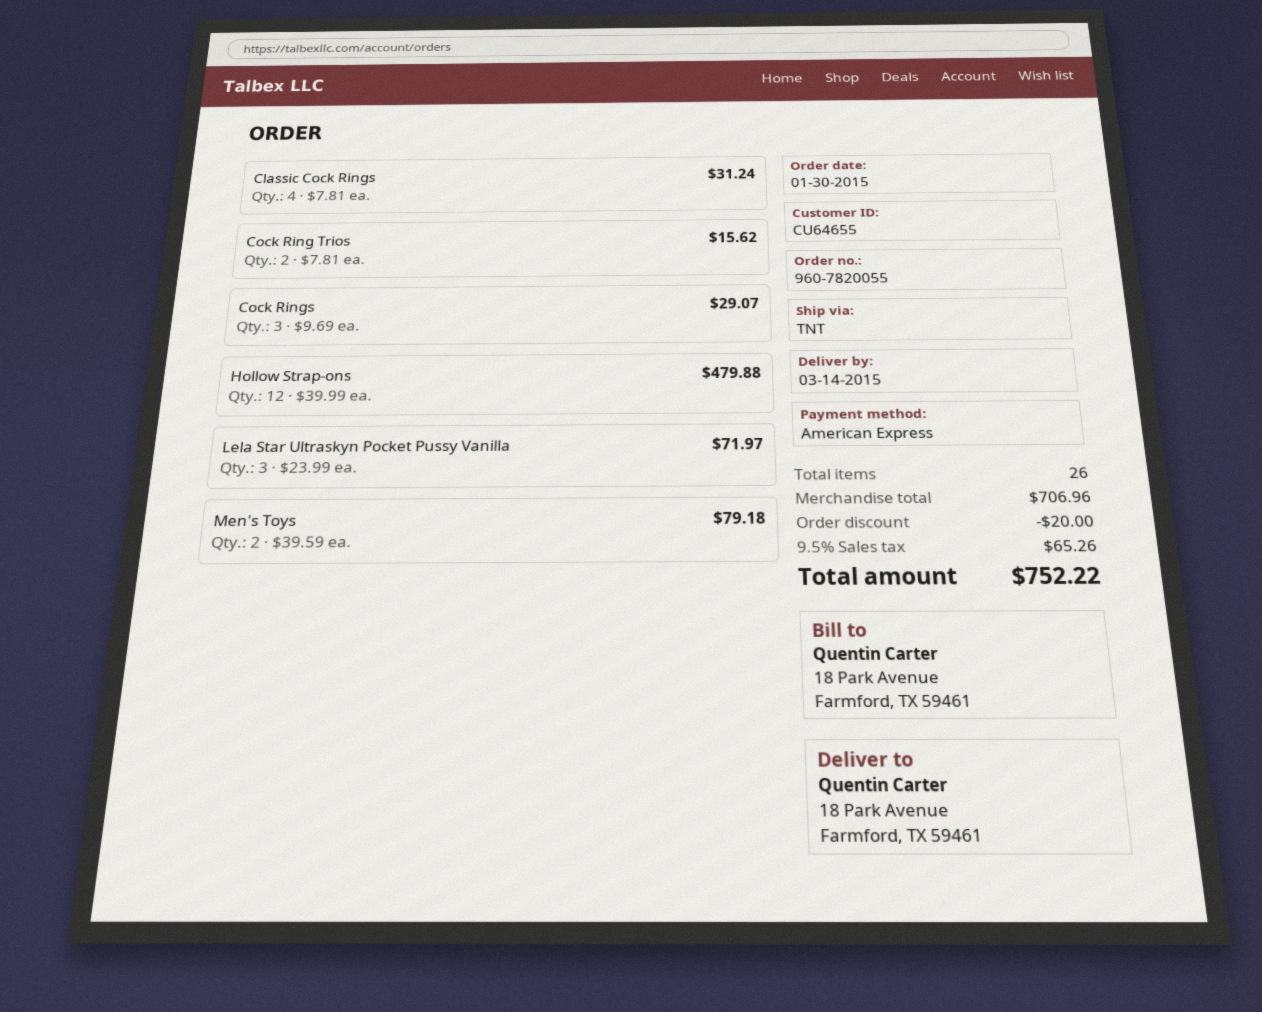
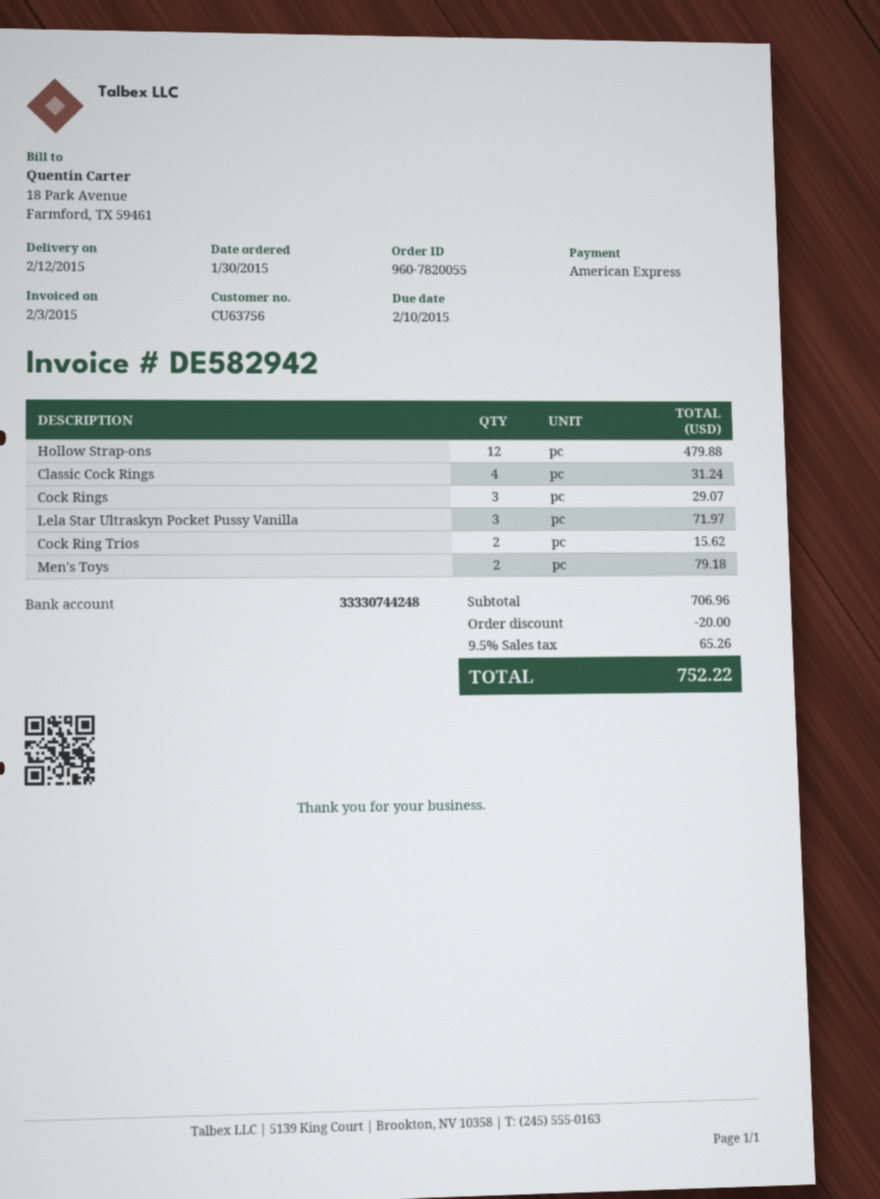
delivery date: 2015-03-14 -> 2015-02-12
customer number: CU64655 -> CU63756

